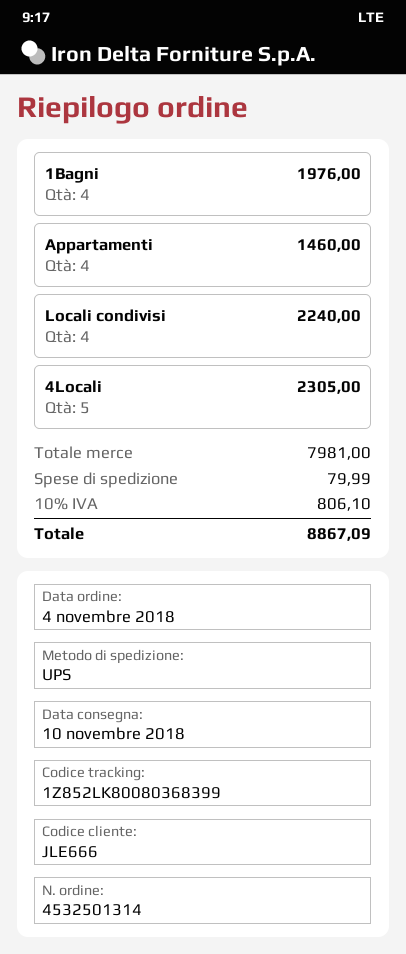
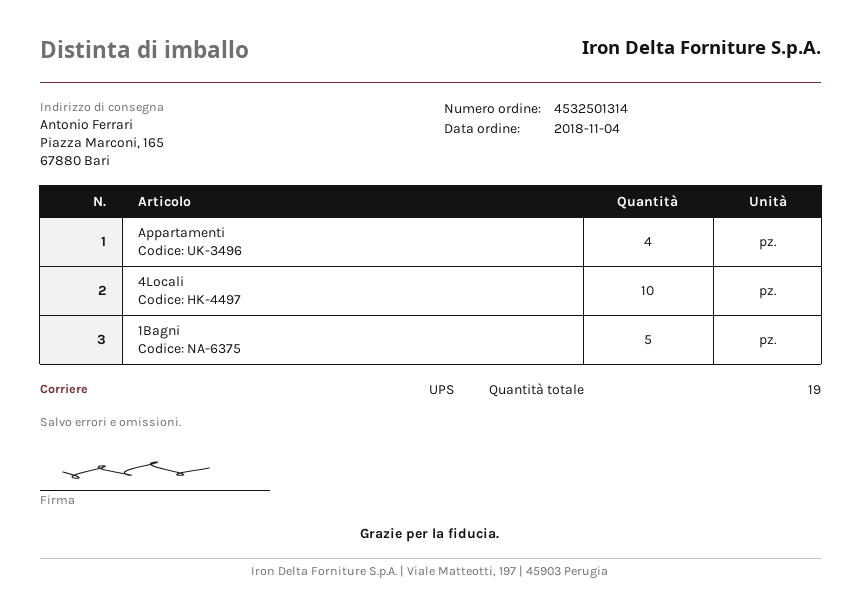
1Bagni: 4 -> 5
Locali condivisi: 4 -> none
4Locali: 5 -> 10

